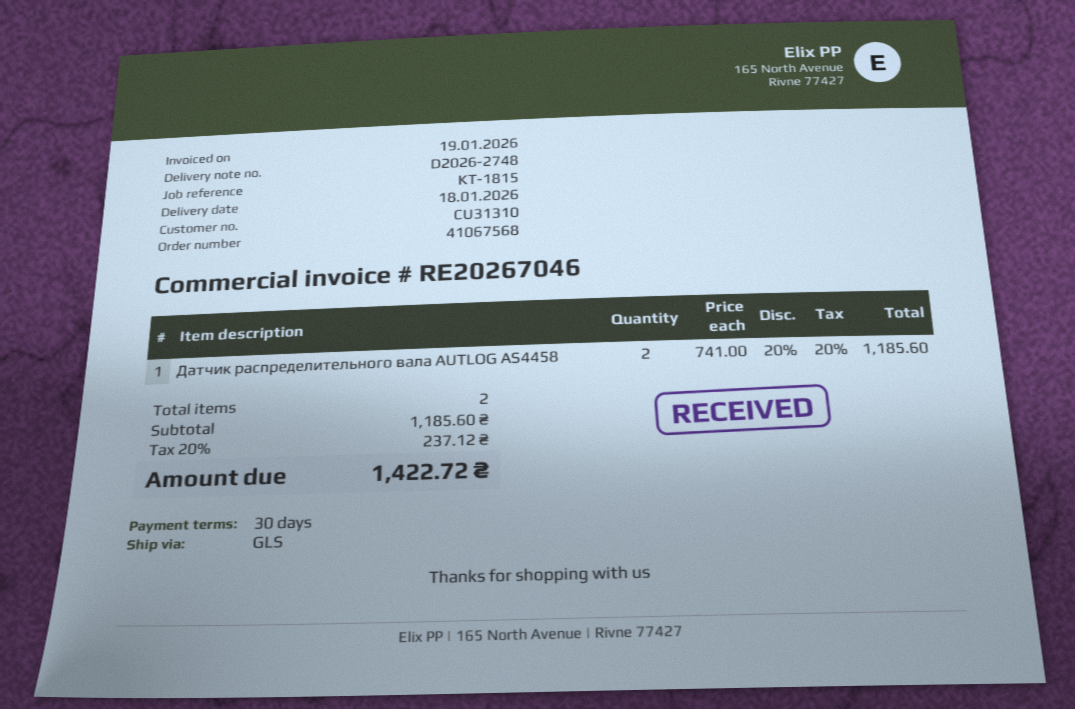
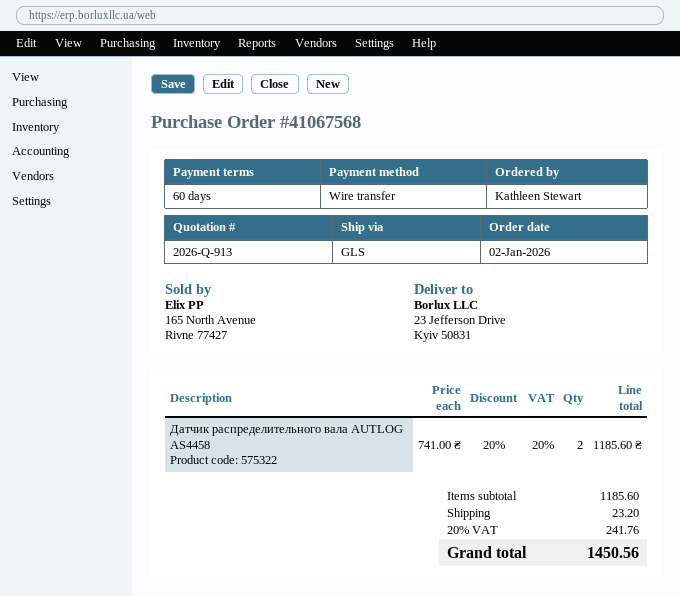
payment terms: 30 days -> 60 days
shipping: none -> 23.20
tax: 20% = 237.12 -> 20% = 241.76
total: 1422.72 -> 1450.56

